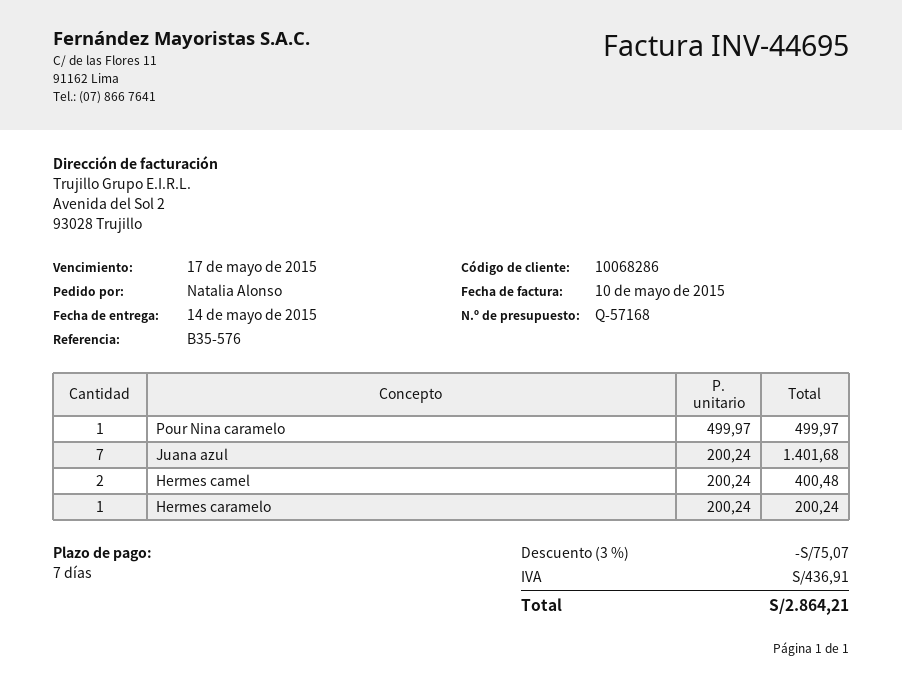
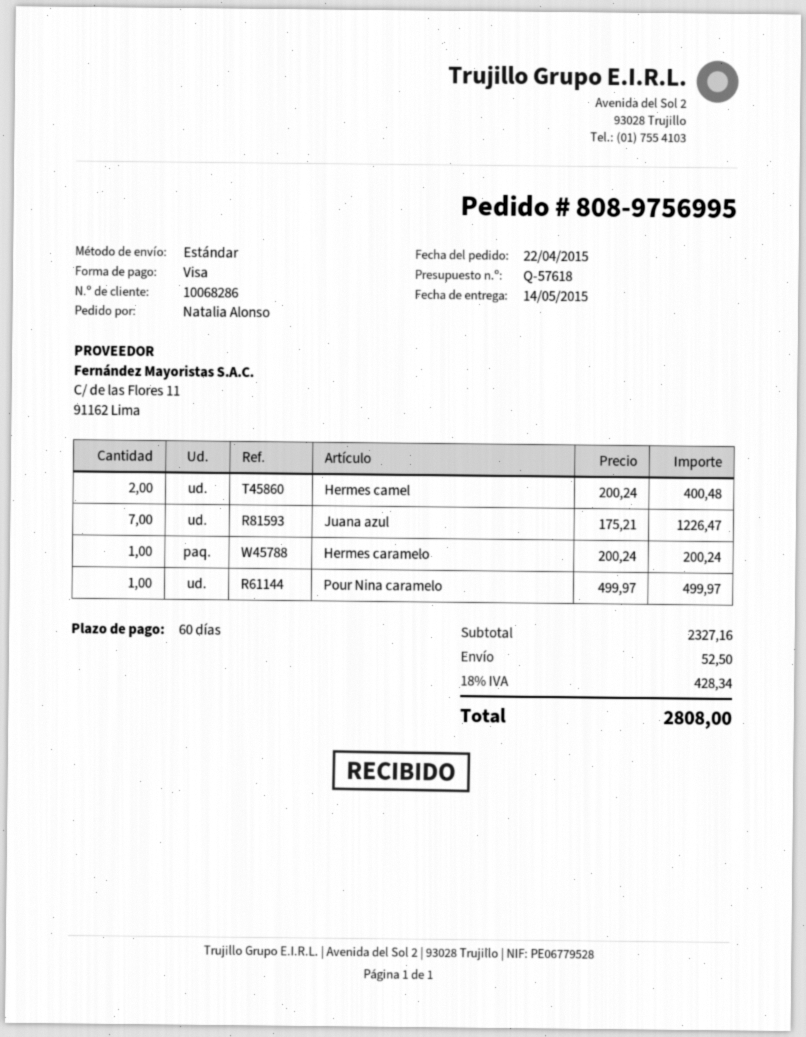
quote number: Q-57168 -> Q-57618
payment terms: 7 days -> 60 days
Juana azul: 7 x 200.24 = 1401.68 -> 7 x 175.21 = 1226.47
discount: 3% = 75.07 -> none
shipping: none -> 52.50
tax: 436.91 -> 428.34
total: 2864.21 -> 2808.00

